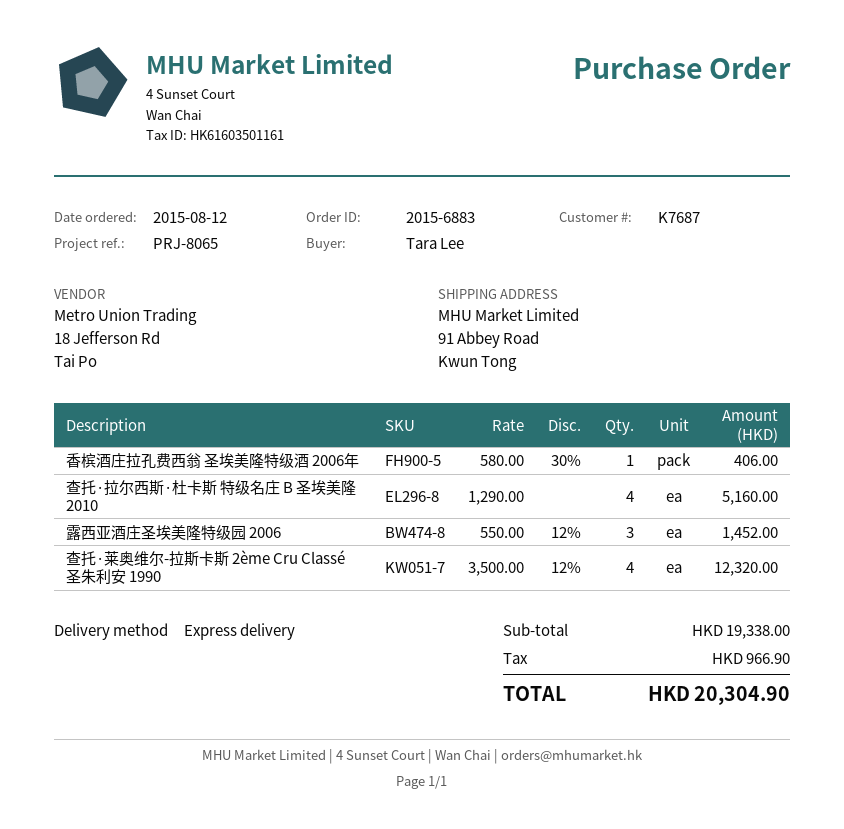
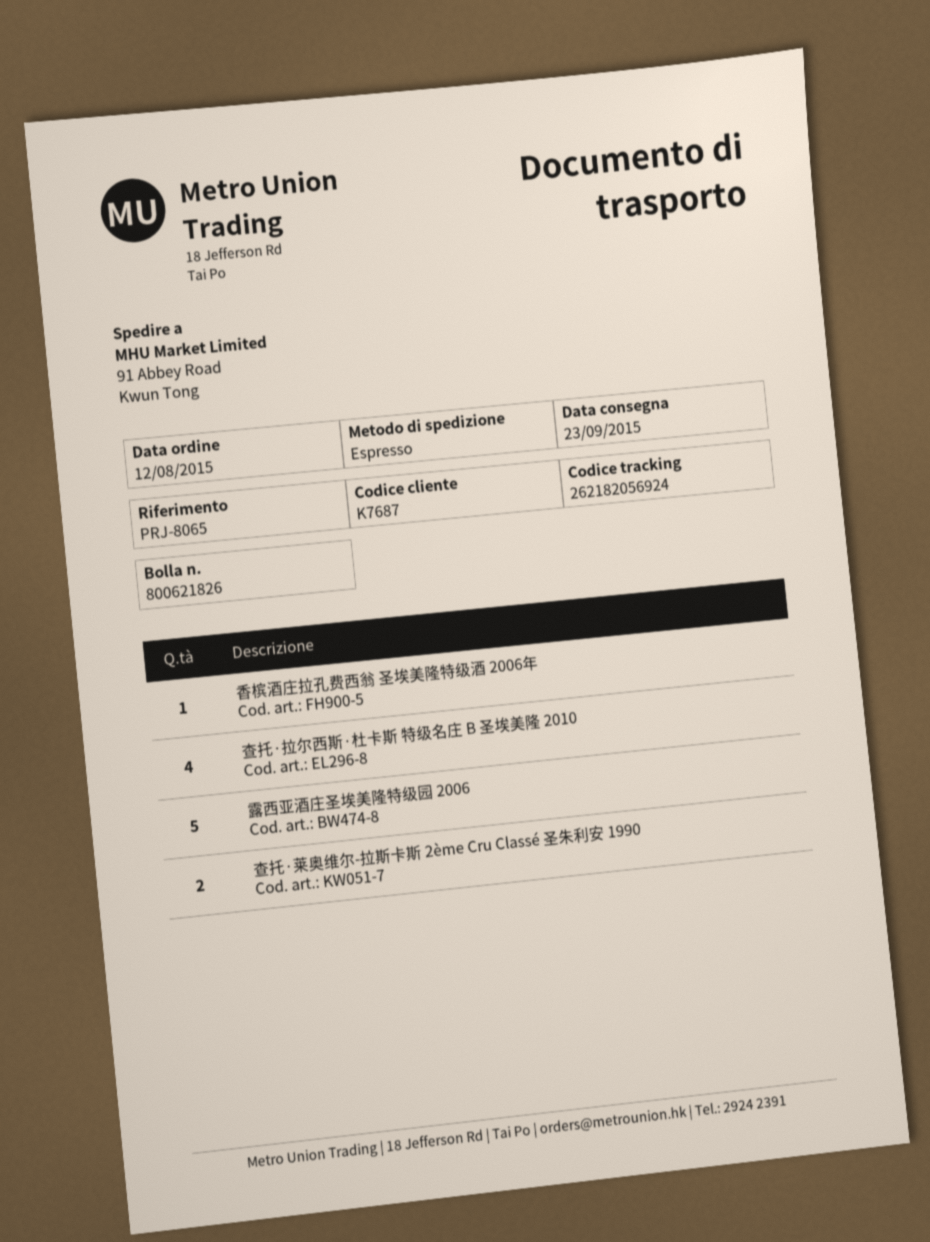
露西亚酒庄圣埃美隆特级园 2006: 3 -> 5
查托·莱奥维尔-拉斯卡斯 2ème Cru Classé 圣朱利安 1990: 4 -> 2

